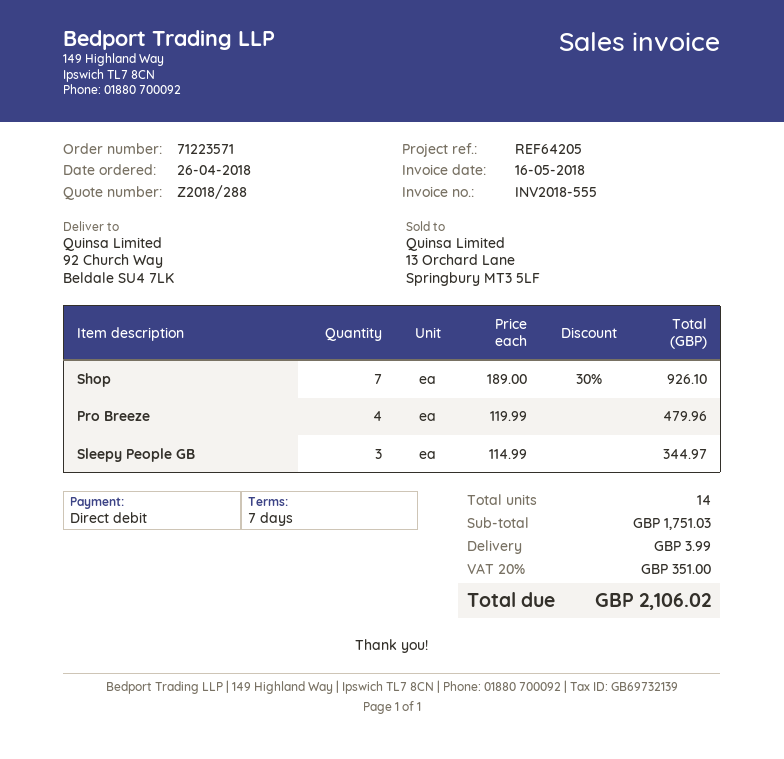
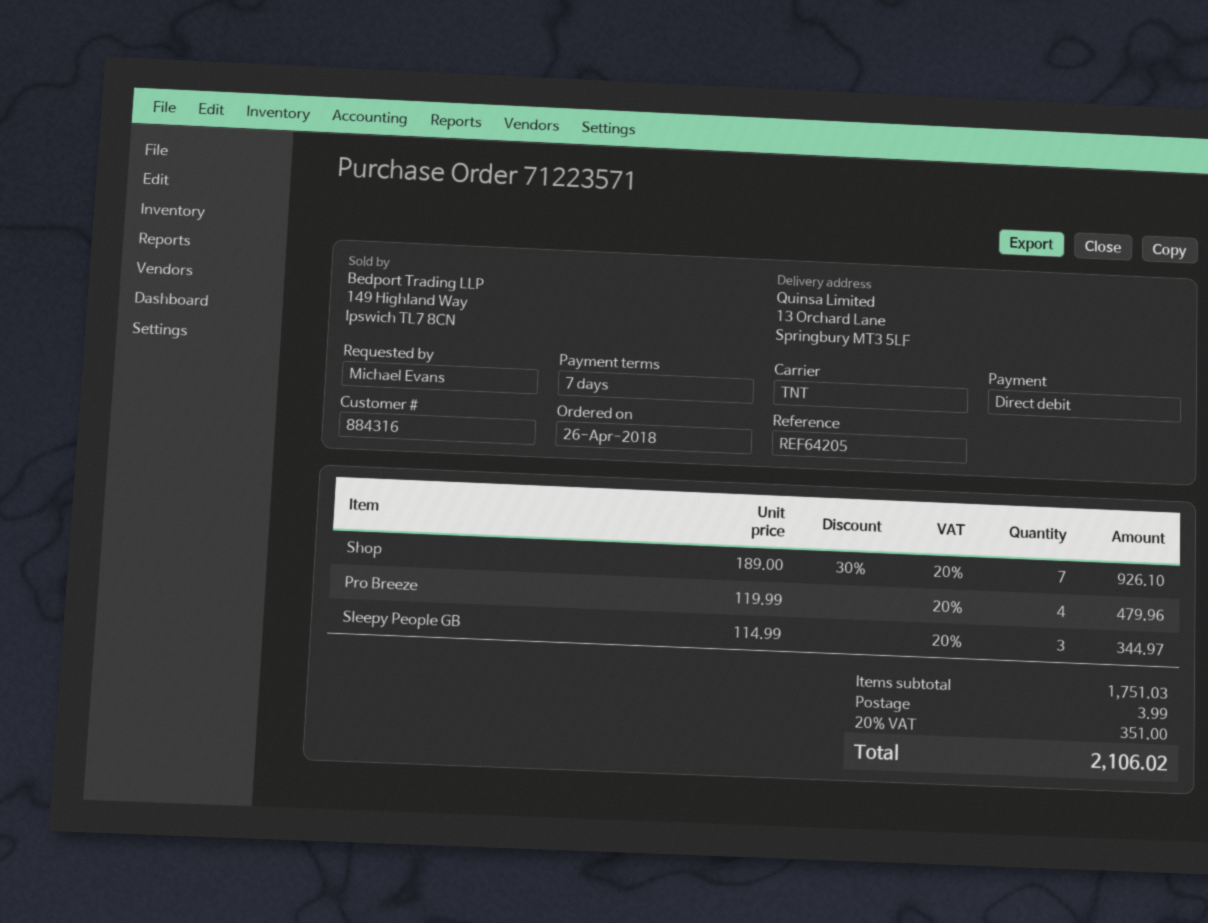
ship to: 92 Church Way, Beldale SU4 7LK -> 13 Orchard Lane, Springbury MT3 5LF

